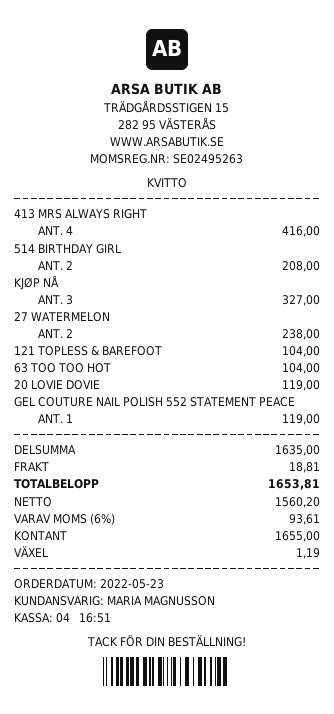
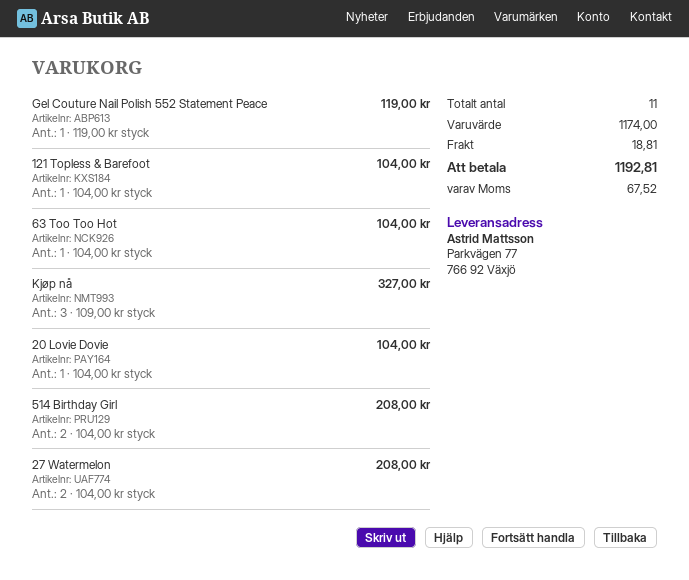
413 MRS ALWAYS RIGHT: 4 for 416.00 -> none
27 WATERMELON: 2 for 238.00 -> 2 for 208.00
20 LOVIE DOVIE: 1 for 119.00 -> 1 for 104.00
subtotal: 1635.00 -> 1174.00
tax: 93.61 -> 67.52
total: 1653.81 -> 1192.81

